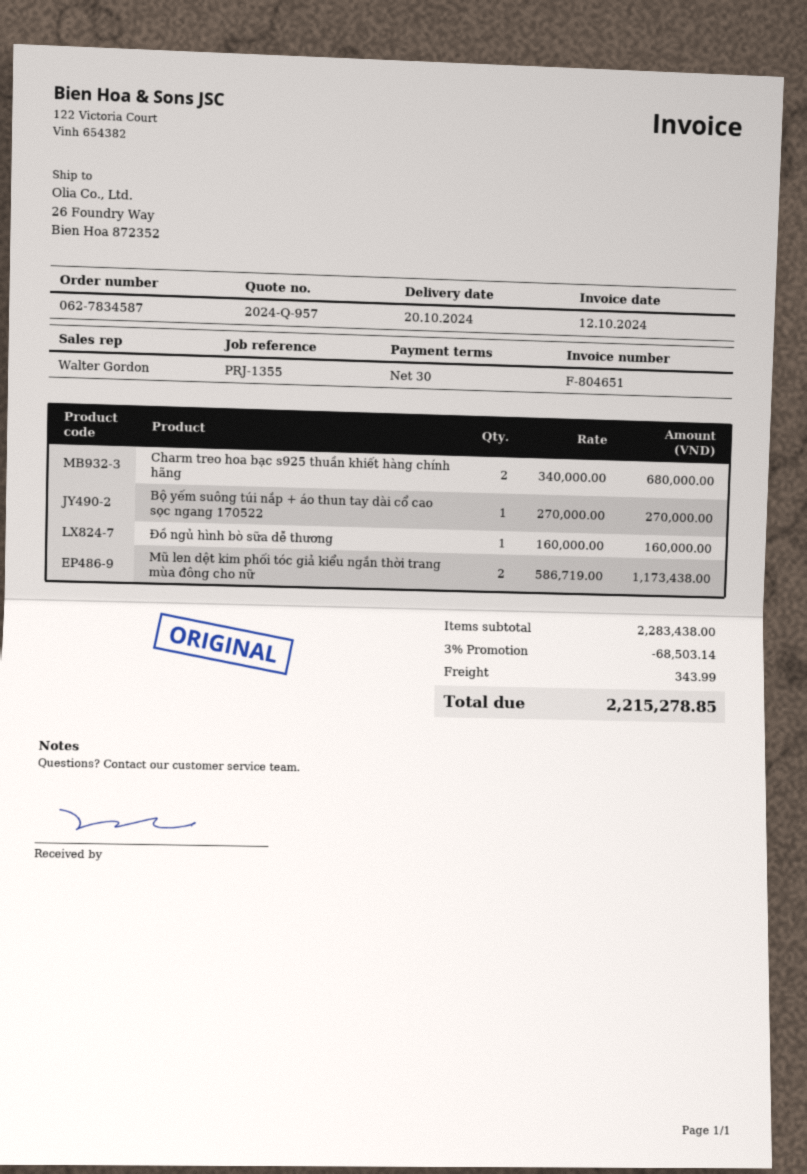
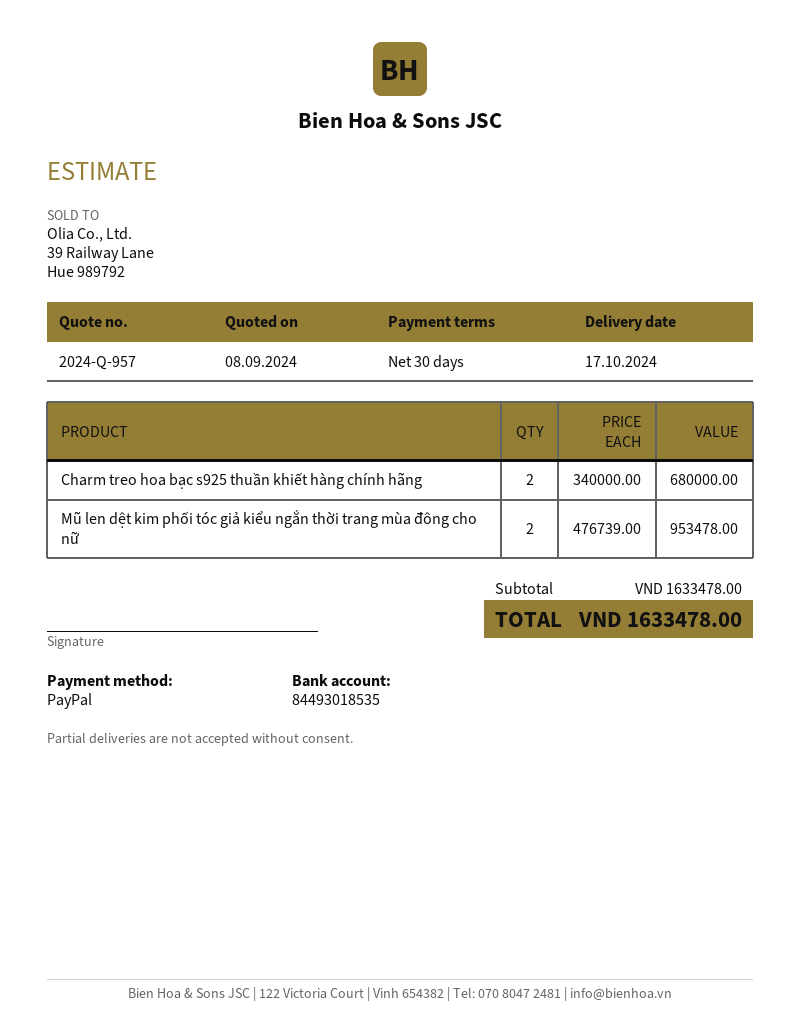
delivery date: 2024-10-20 -> 2024-10-17
Bộ yếm suông túi nắp + áo thun tay dài cổ cao sọc ngang 170522: 1 x 270000.00 = 270000.00 -> none
Đồ ngủ hình bò sữa dễ thương: 1 x 160000.00 = 160000.00 -> none
Mũ len dệt kim phối tóc giả kiểu ngắn thời trang mùa đông cho nữ: 2 x 586719.00 = 1173438.00 -> 2 x 476739.00 = 953478.00
subtotal: 2283438.00 -> 1633478.00
discount: 3% = 68503.14 -> none
shipping: 343.99 -> none
total: 2215278.85 -> 1633478.00

